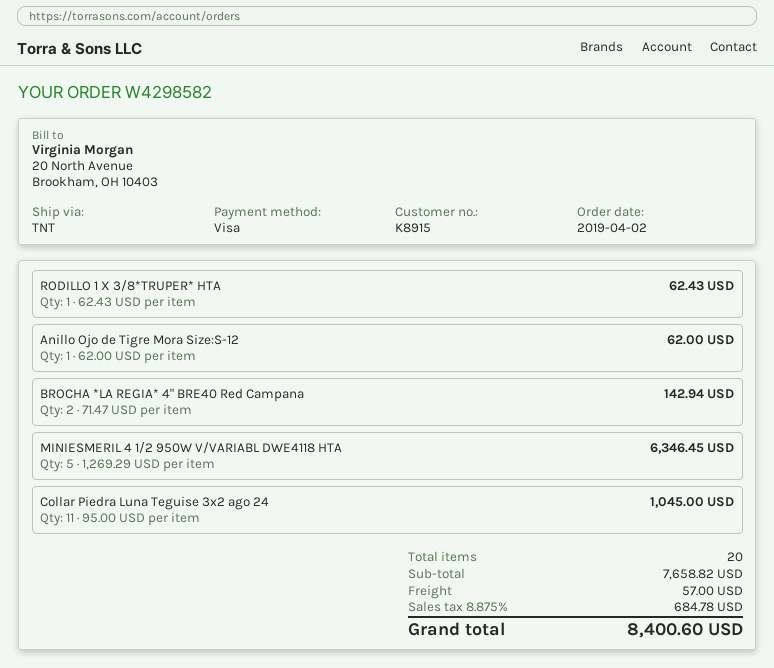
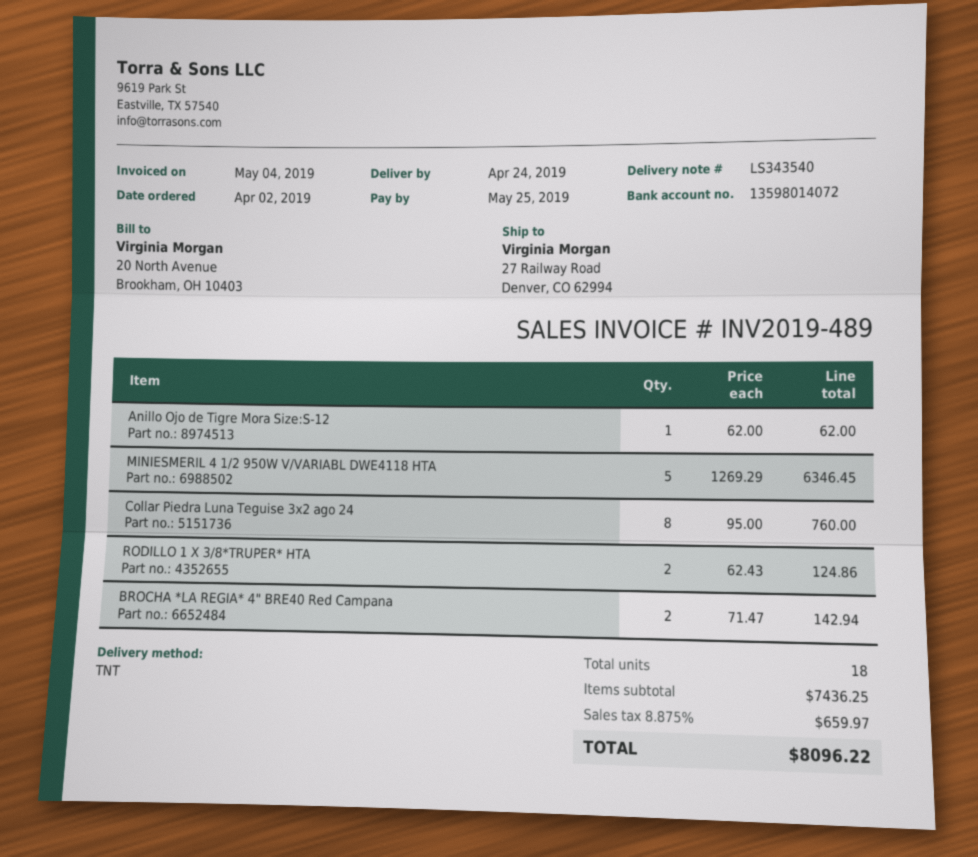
RODILLO 1 X 3/8*TRUPER* HTA: 1 x 62.43 = 62.43 -> 2 x 62.43 = 124.86
Collar Piedra Luna Teguise 3x2 ago 24: 11 x 95.00 = 1045.00 -> 8 x 95.00 = 760.00
total quantity: 20 -> 18
subtotal: 7658.82 -> 7436.25
shipping: 57.00 -> none
tax: 8.875% = 684.78 -> 8.875% = 659.97
total: 8400.60 -> 8096.22

